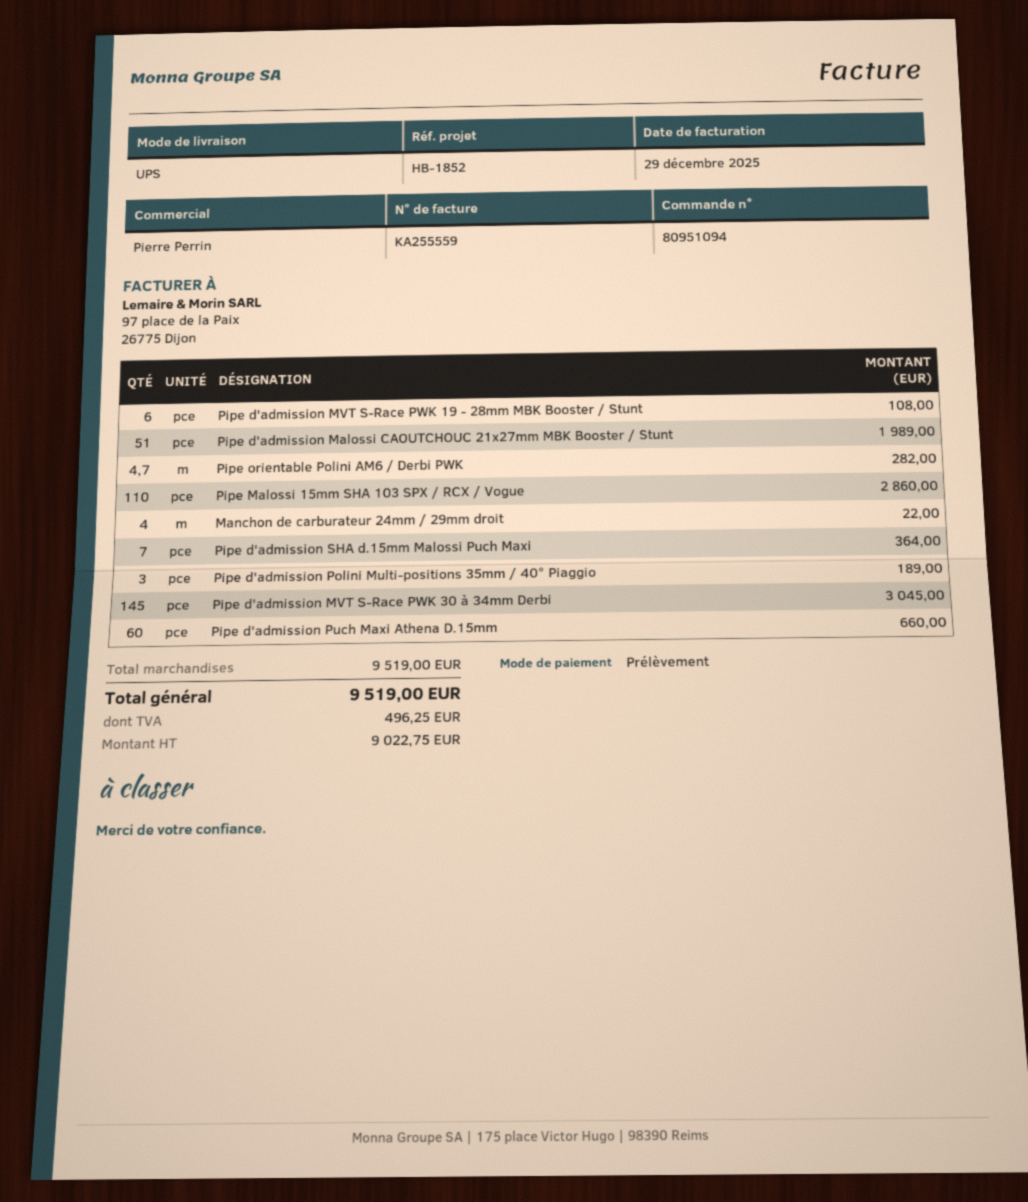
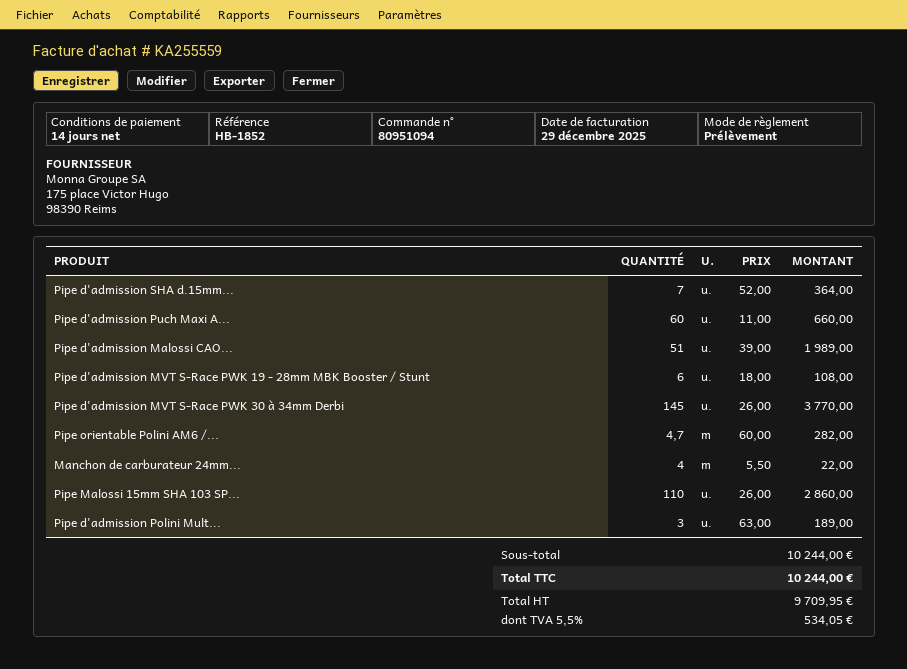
Pipe d'admission MVT S-Race PWK 30 à 34mm Derbi: 145 for 3045.00 -> 145 for 3770.00
subtotal: 9519.00 -> 10244.00
net: 9022.75 -> 9709.95
tax: 496.25 -> 534.05
total: 9519.00 -> 10244.00

